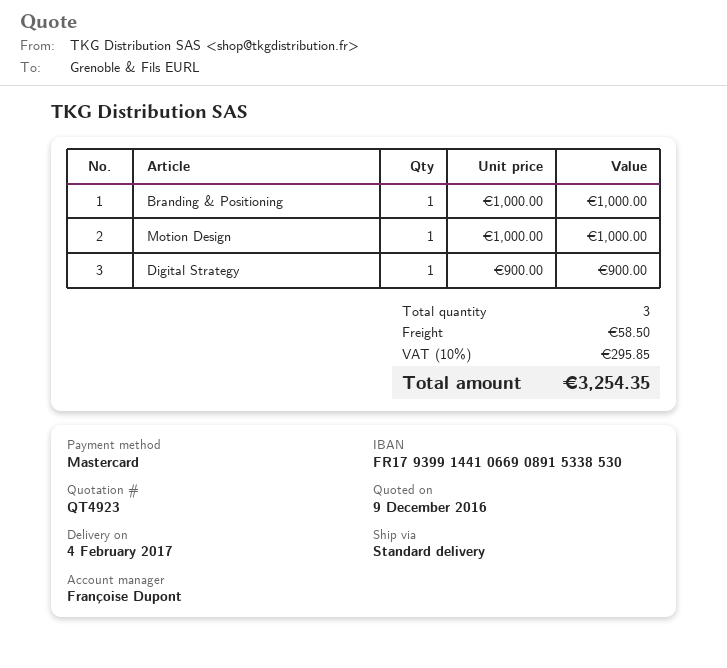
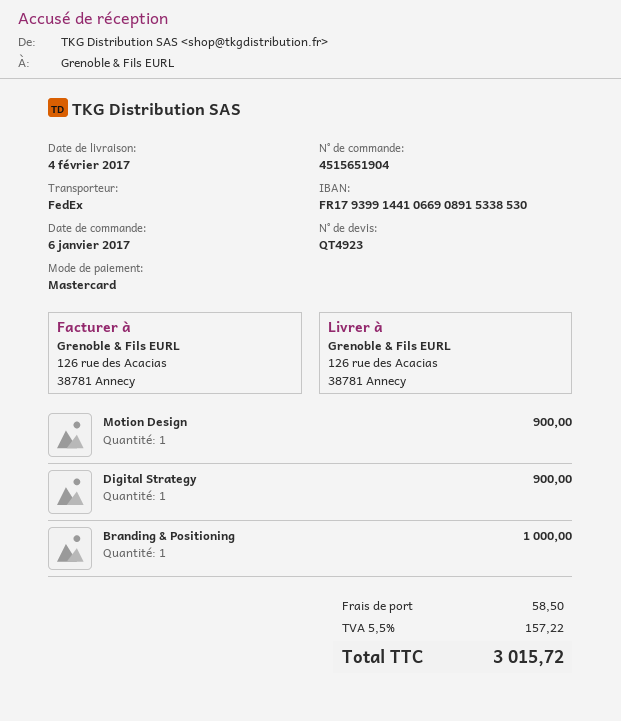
shipping method: standard -> FedEx
Motion Design: 1 for 1000.00 -> 1 for 900.00
tax: 10% = 295.85 -> 5.5% = 157.22
total: 3254.35 -> 3015.72

